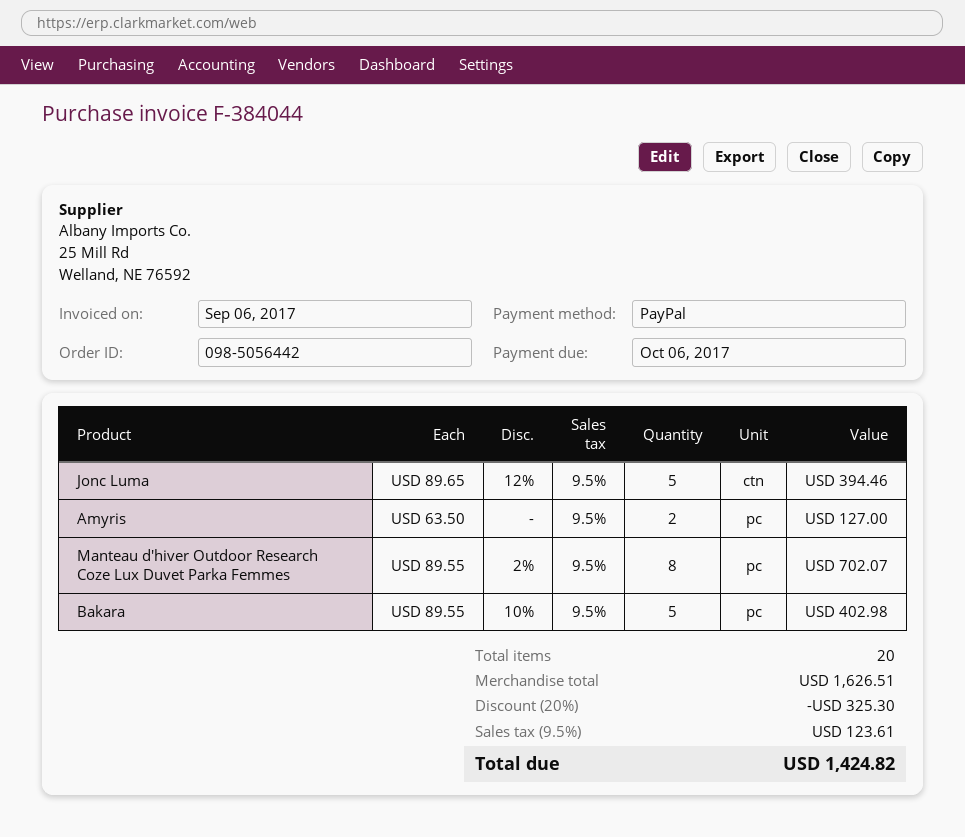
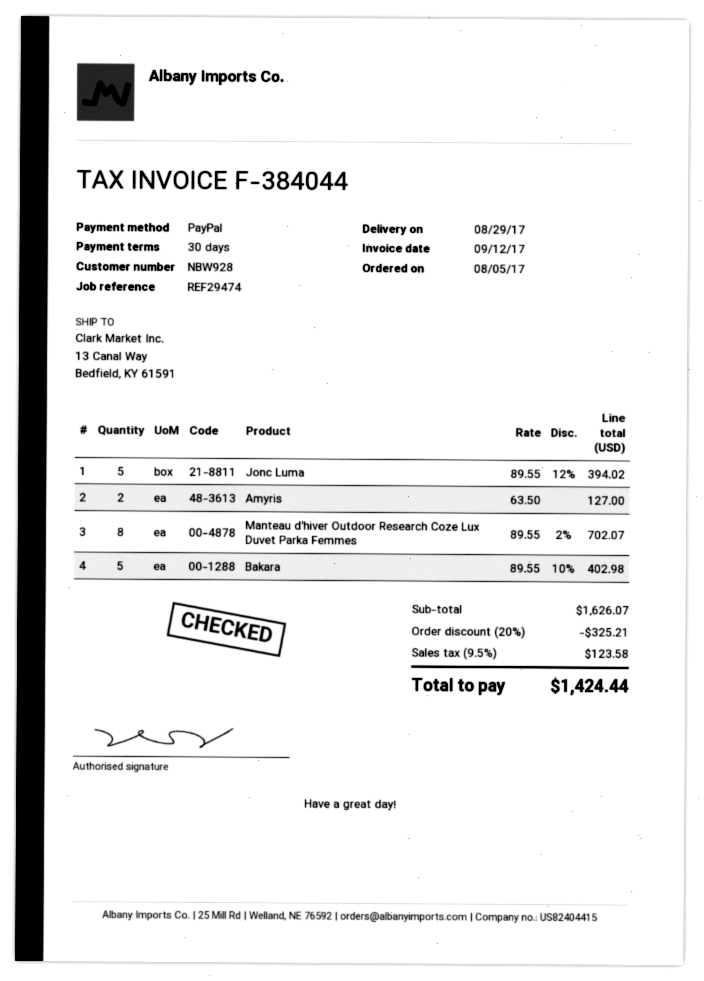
invoice date: 2017-09-06 -> 2017-09-12
Jonc Luma: 5 x 89.65 - 12% = 394.46 -> 5 x 89.55 - 12% = 394.02
subtotal: 1626.51 -> 1626.07
discount: 20% = 325.30 -> 20% = 325.21
tax: 9.5% = 123.61 -> 9.5% = 123.58
total: 1424.82 -> 1424.44

